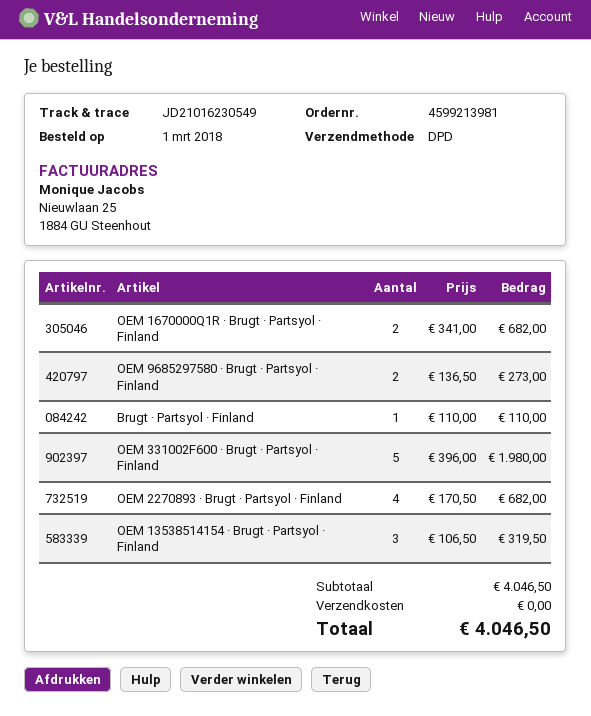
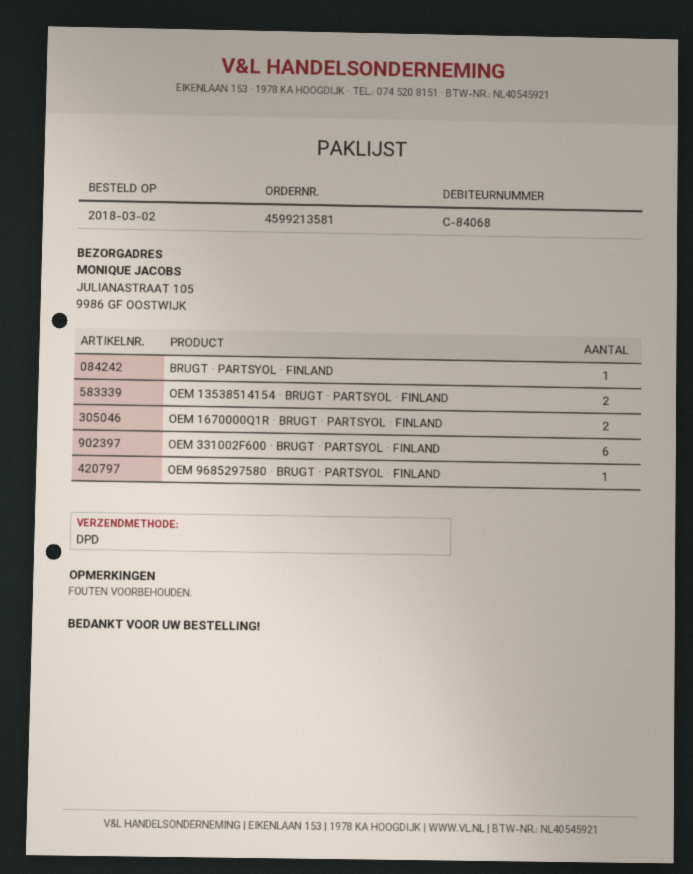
order number: 4599213981 -> 4599213581
order date: 2018-03-01 -> 2018-03-02
OEM 9685297580 · Brugt · Partsyol · Finland: 2 -> 1
OEM 331002F600 · Brugt · Partsyol · Finland: 5 -> 6
OEM 2270893 · Brugt · Partsyol · Finland: 4 -> none
OEM 13538514154 · Brugt · Partsyol · Finland: 3 -> 2

